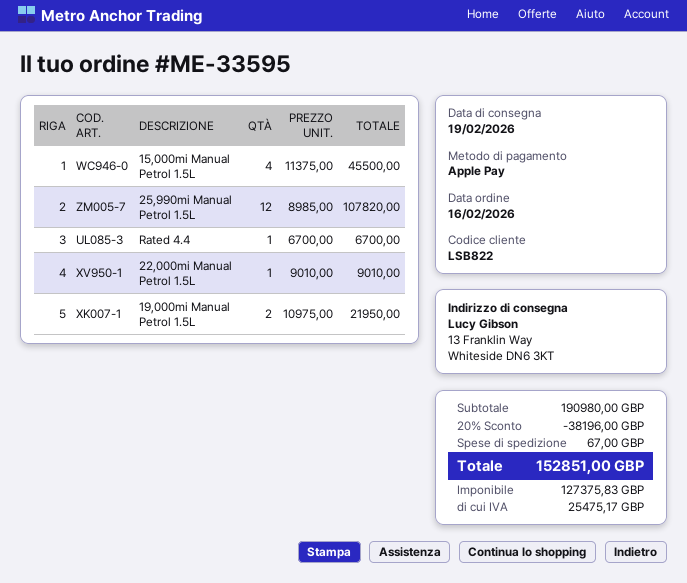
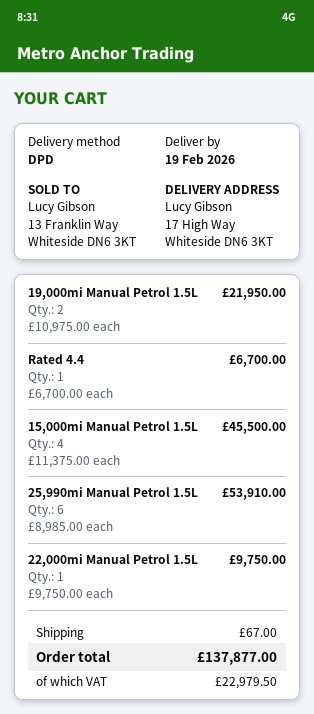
ship to: 13 Franklin Way, Whiteside DN6 3KT -> 17 High Way, Whiteside DN6 3KT
25,990mi Manual Petrol 1.5L: 12 x 8985.00 = 107820.00 -> 6 x 8985.00 = 53910.00
22,000mi Manual Petrol 1.5L: 1 x 9010.00 = 9010.00 -> 1 x 9750.00 = 9750.00
discount: 20% = 38196.00 -> none
tax: 25475.17 -> 22979.50
total: 152851.00 -> 137877.00

